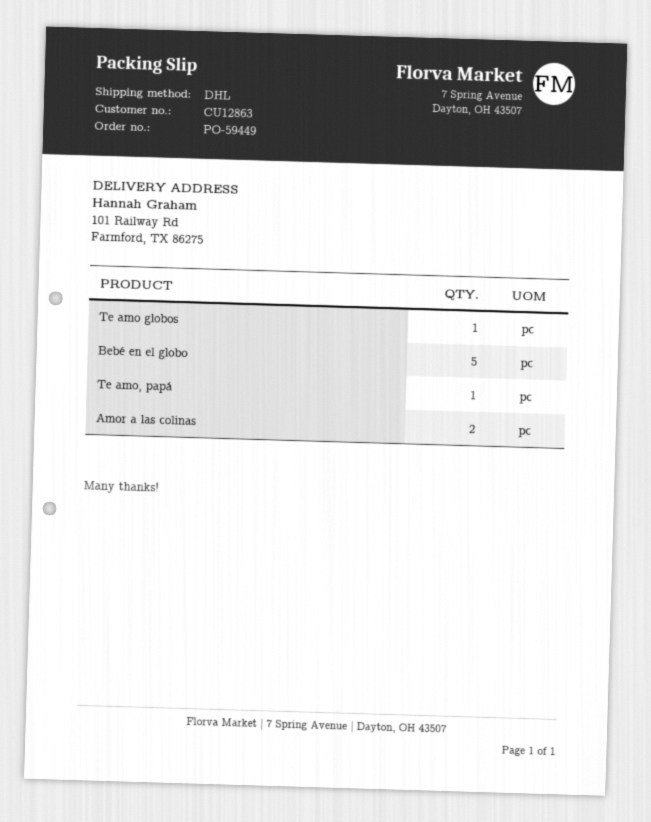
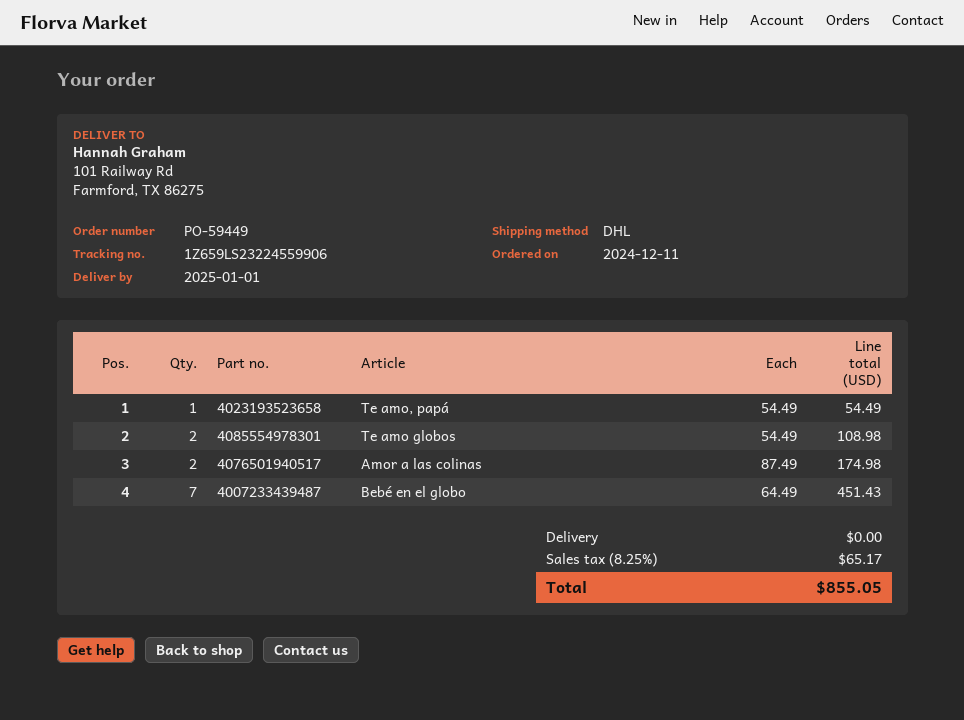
Te amo globos: 1 -> 2
Bebé en el globo: 5 -> 7

